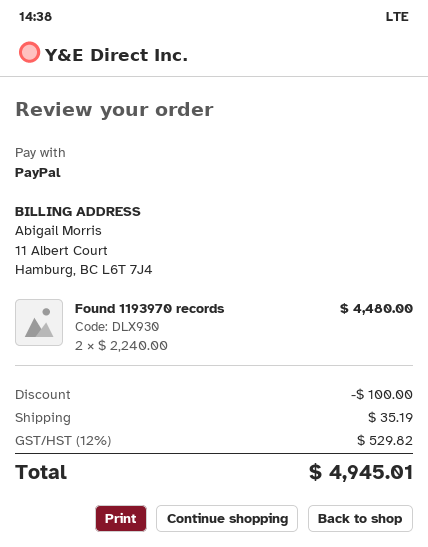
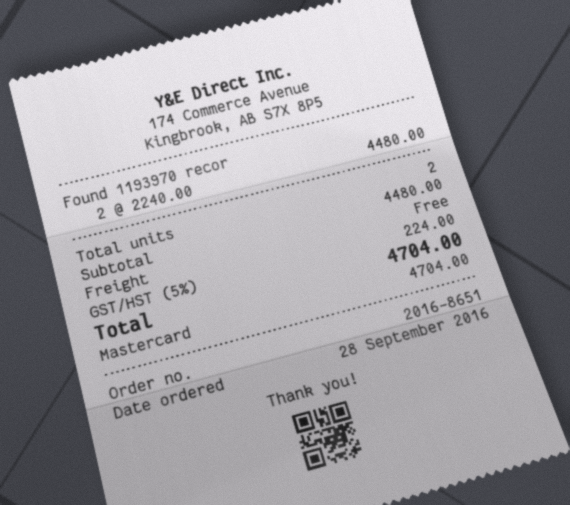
payment method: PayPal -> Mastercard
discount: 100.00 -> none
shipping: 35.19 -> 0.00
tax: 12% = 529.82 -> 5% = 224.00
total: 4945.01 -> 4704.00

